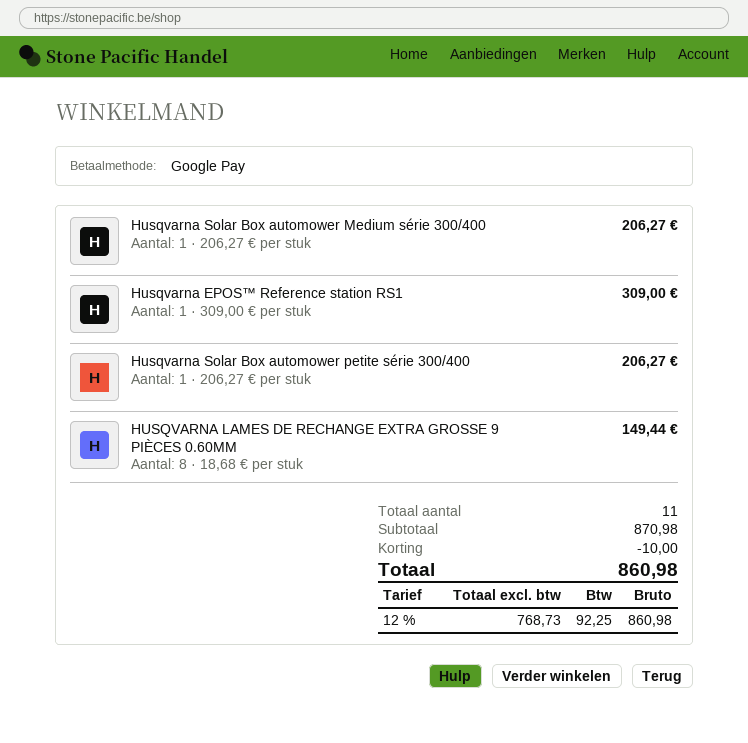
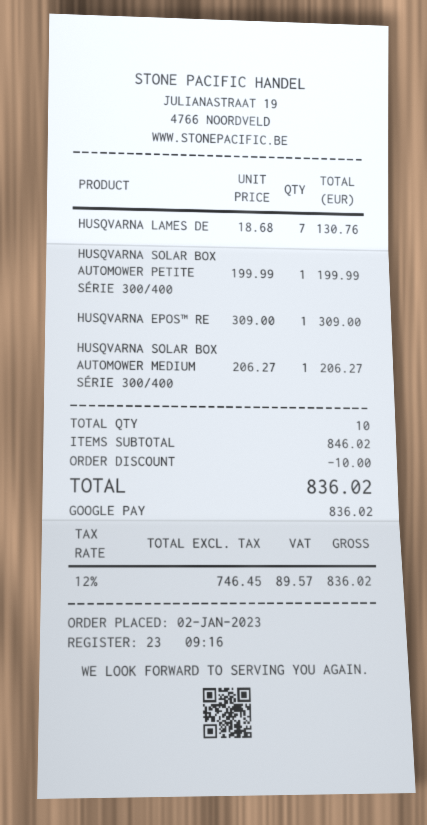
Husqvarna Solar Box automower petite série 300/400: 1 x 206.27 = 206.27 -> 1 x 199.99 = 199.99
HUSQVARNA LAMES DE RECHANGE EXTRA GROSSE 9 PIÈCES 0.60MM: 8 x 18.68 = 149.44 -> 7 x 18.68 = 130.76
total quantity: 11 -> 10
subtotal: 870.98 -> 846.02
net: 768.73 -> 746.45
tax: 12% = 92.25 -> 12% = 89.57
total: 860.98 -> 836.02

